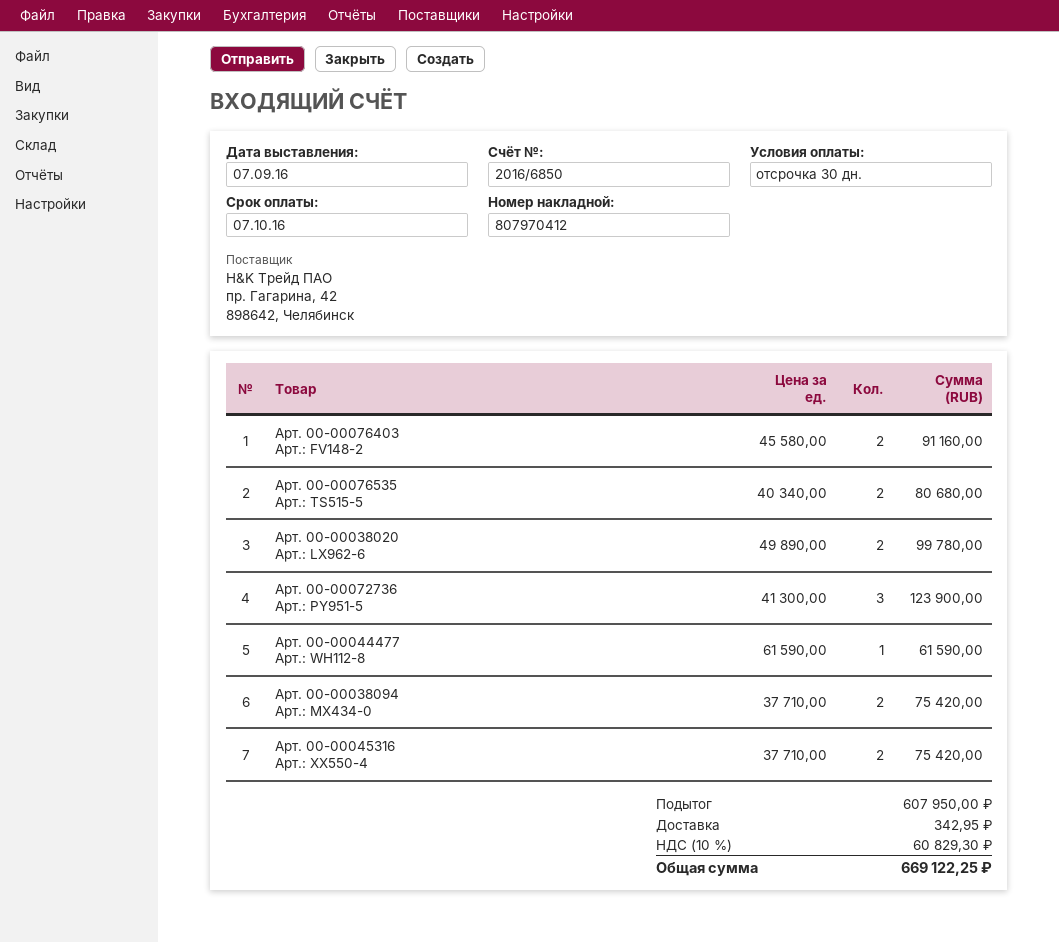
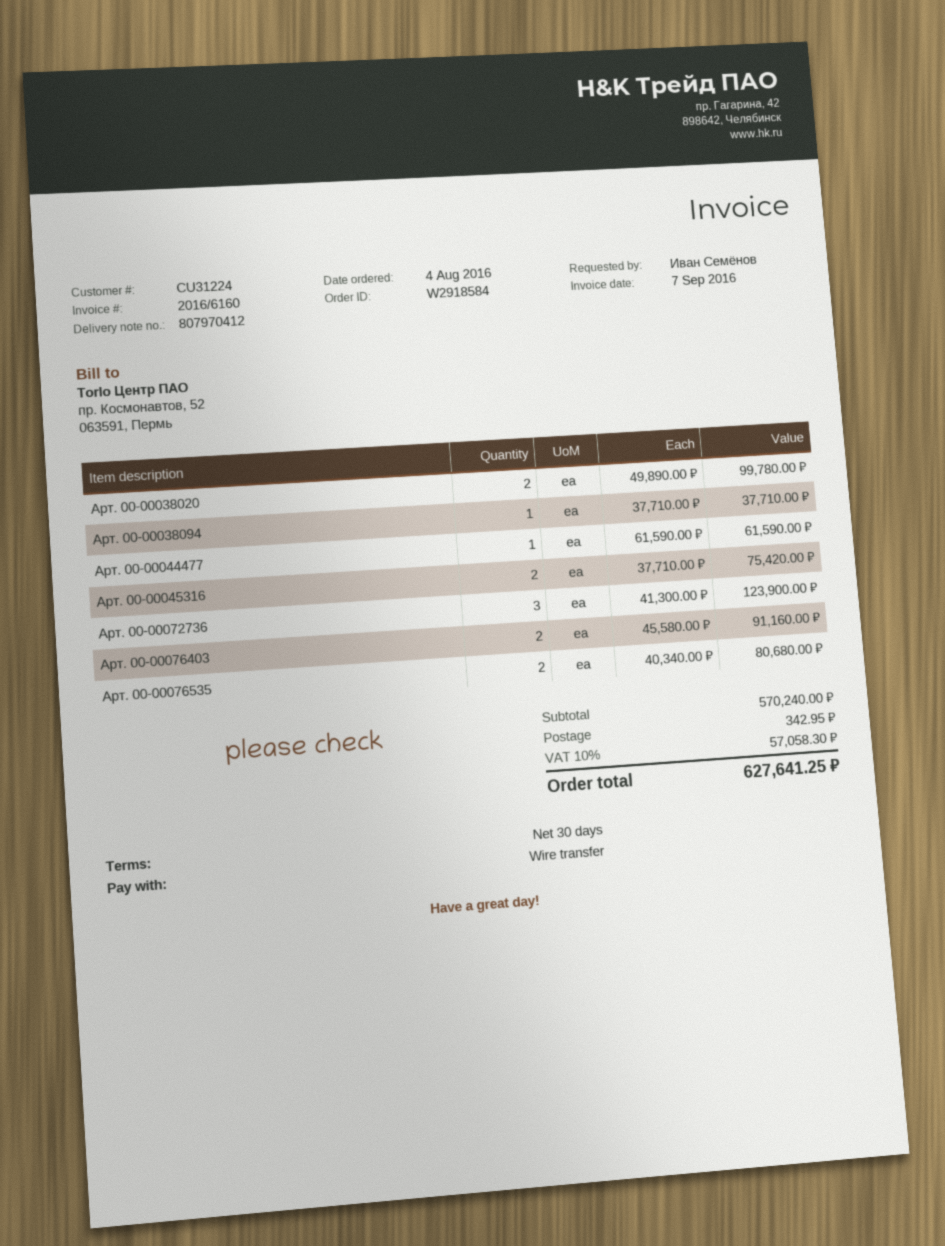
invoice number: 2016/6850 -> 2016/6160
Арт. 00-00038094: 2 x 37710.00 = 75420.00 -> 1 x 37710.00 = 37710.00
subtotal: 607950.00 -> 570240.00
tax: 10% = 60829.30 -> 10% = 57058.30
total: 669122.25 -> 627641.25

